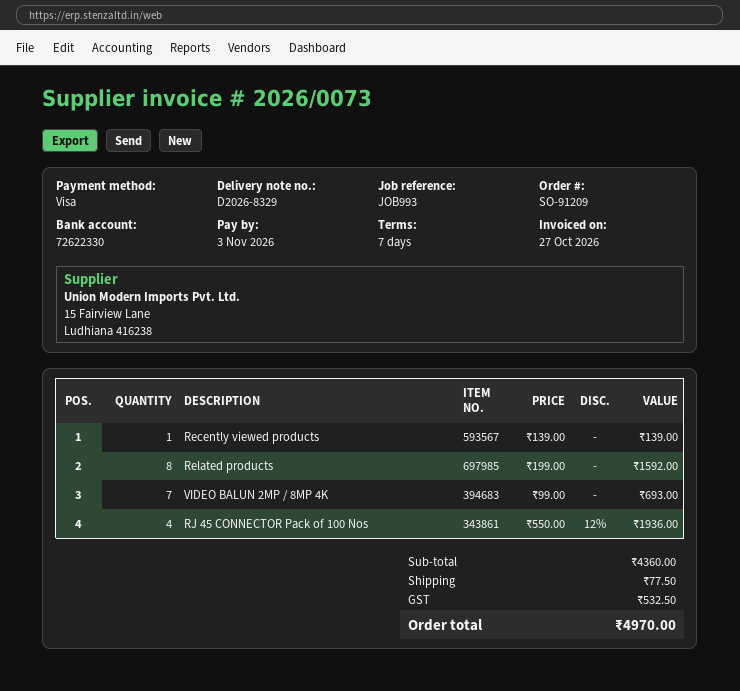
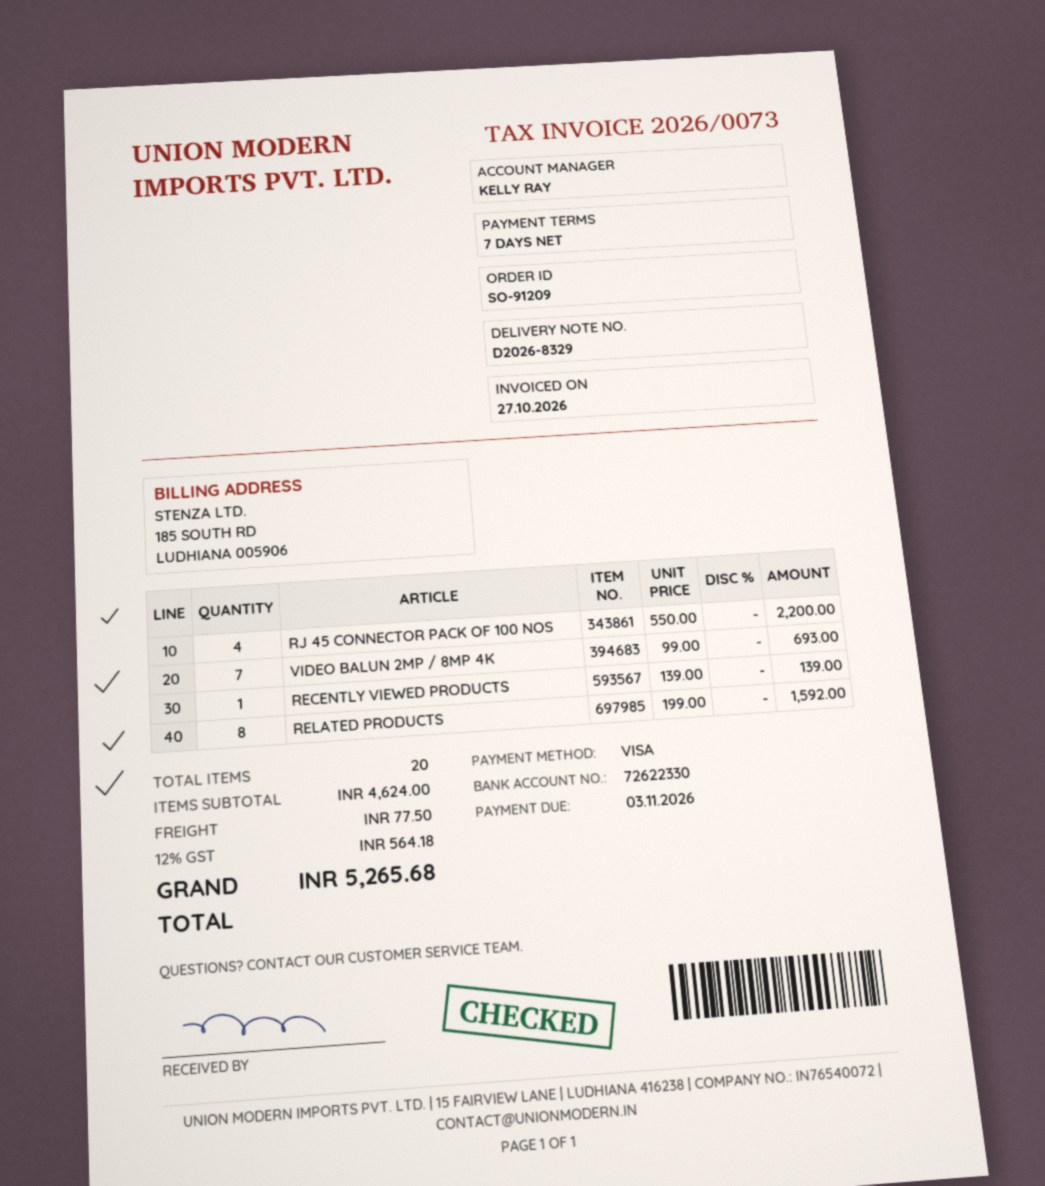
RJ 45 CONNECTOR Pack of 100 Nos: 4 x 550.00 - 12% = 1936.00 -> 4 x 550.00 = 2200.00
subtotal: 4360.00 -> 4624.00
tax: 532.50 -> 564.18
total: 4970.00 -> 5265.68

